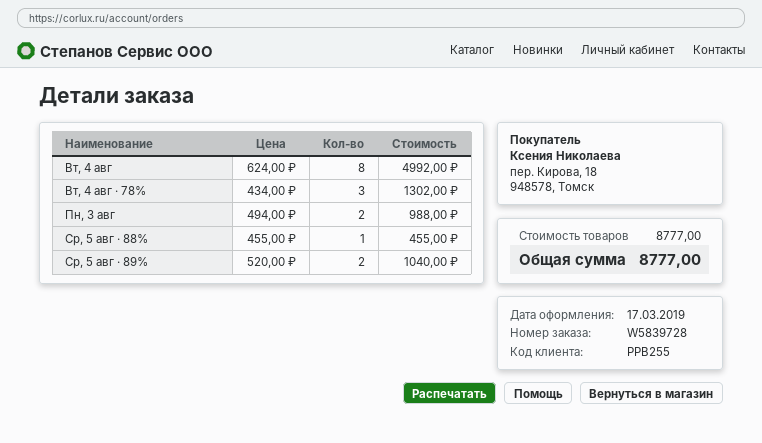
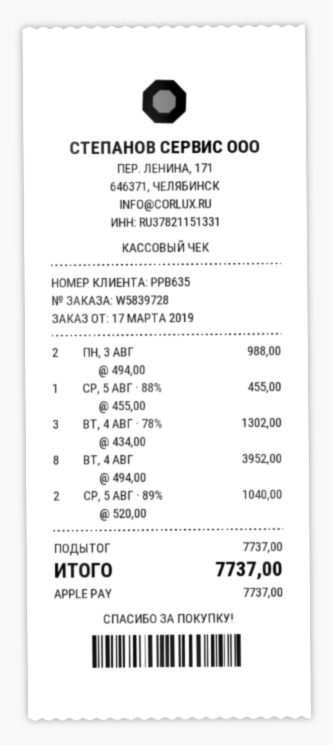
customer number: PPB255 -> PPB635
Вт, 4 авг: 8 x 624.00 = 4992.00 -> 8 x 494.00 = 3952.00
subtotal: 8777.00 -> 7737.00
total: 8777.00 -> 7737.00

